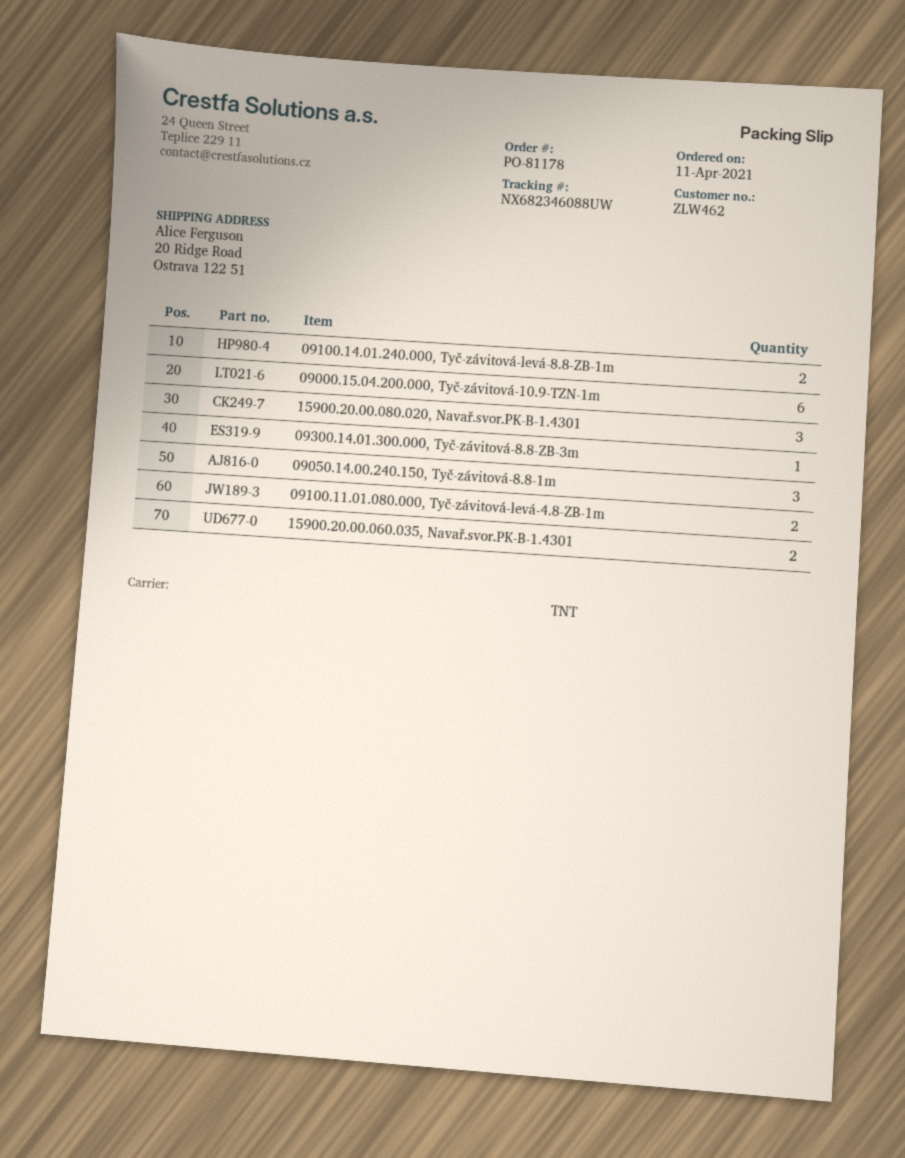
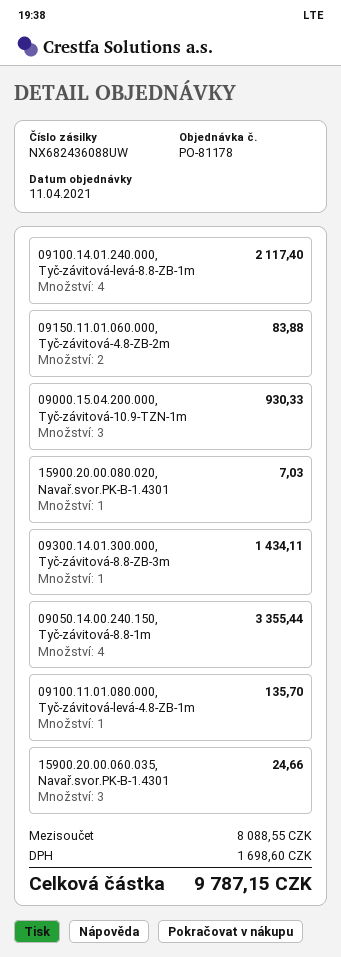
tracking number: NX682346088UW -> NX682436088UW
09100.14.01.240.000, Tyč-závitová-levá-8.8-ZB-1m: 2 -> 4
09000.15.04.200.000, Tyč-závitová-10.9-TZN-1m: 6 -> 3
15900.20.00.080.020, Navař.svor.PK-B-1.4301: 3 -> 1
09050.14.00.240.150, Tyč-závitová-8.8-1m: 3 -> 4
09100.11.01.080.000, Tyč-závitová-levá-4.8-ZB-1m: 2 -> 1
15900.20.00.060.035, Navař.svor.PK-B-1.4301: 2 -> 3
09150.11.01.060.000, Tyč-závitová-4.8-ZB-2m: none -> 2

